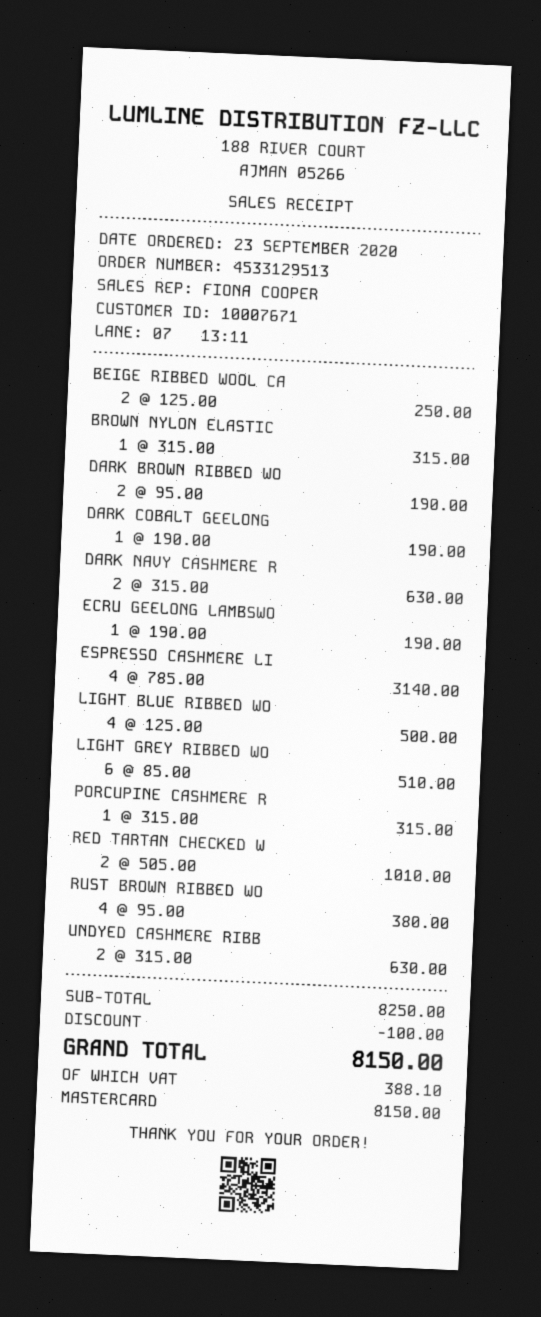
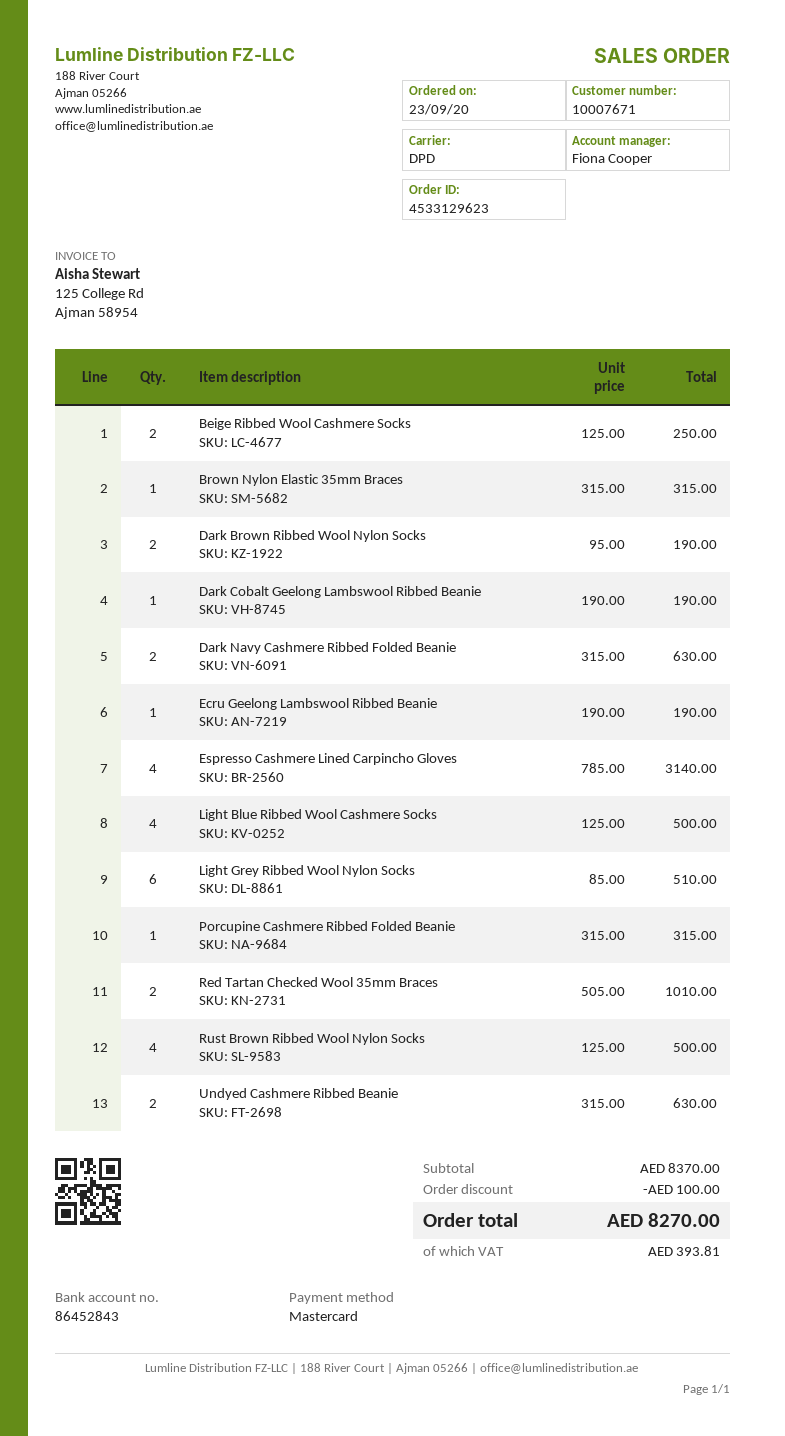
order number: 4533129513 -> 4533129623
RUST BROWN RIBBED WO: 4 x 95.00 = 380.00 -> 4 x 125.00 = 500.00
subtotal: 8250.00 -> 8370.00
tax: 388.10 -> 393.81
total: 8150.00 -> 8270.00

